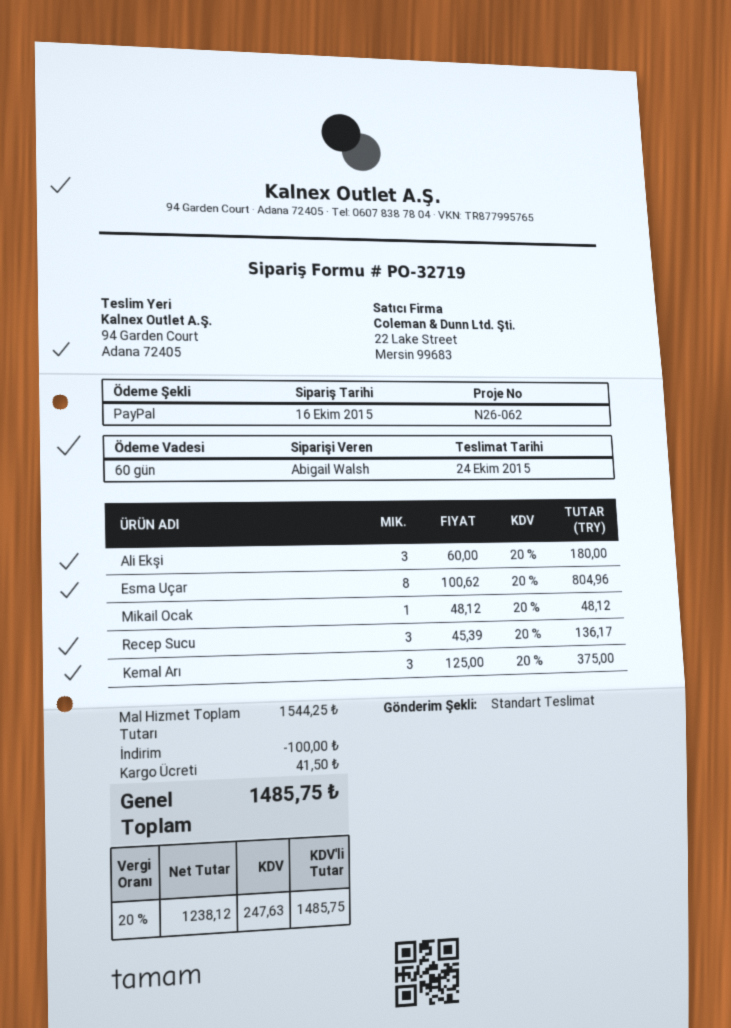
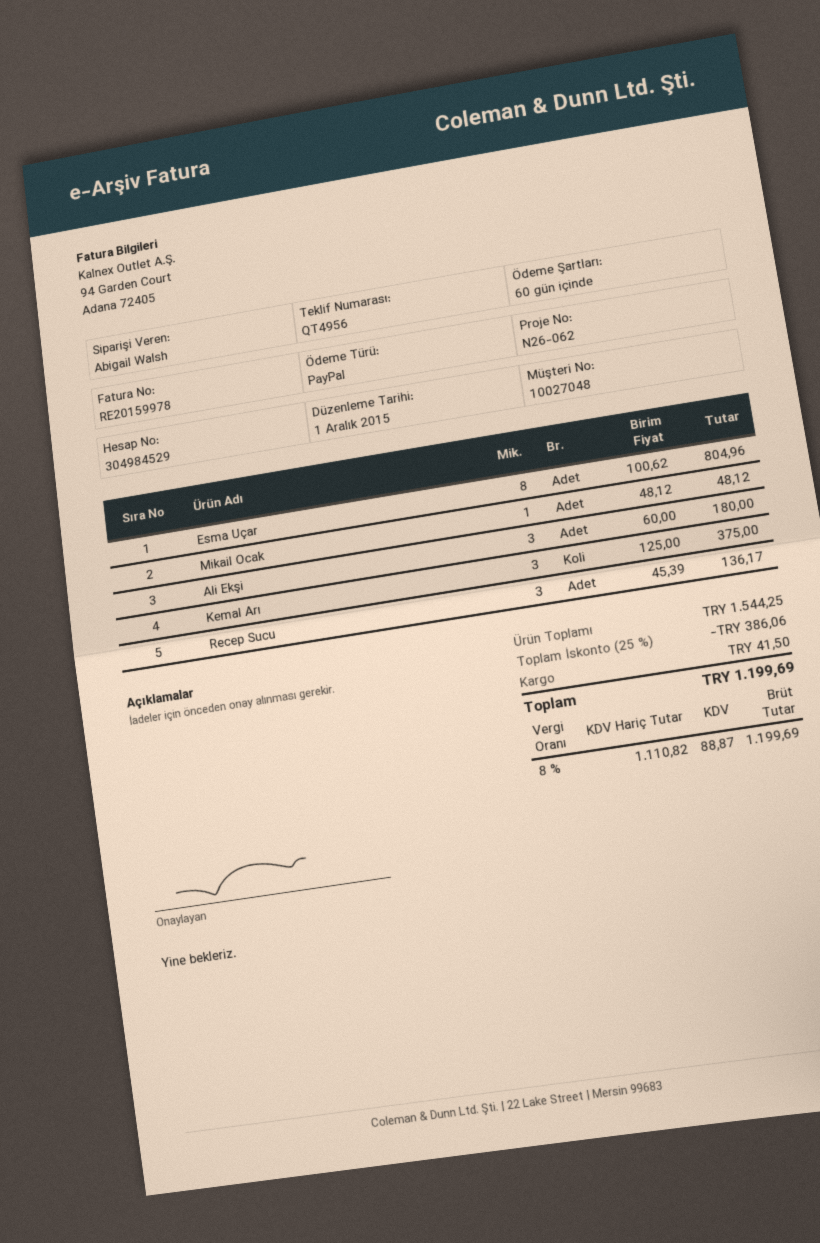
discount: 100.00 -> 386.06
net: 1238.12 -> 1110.82
tax: 20% = 247.63 -> 8% = 88.87
total: 1485.75 -> 1199.69

